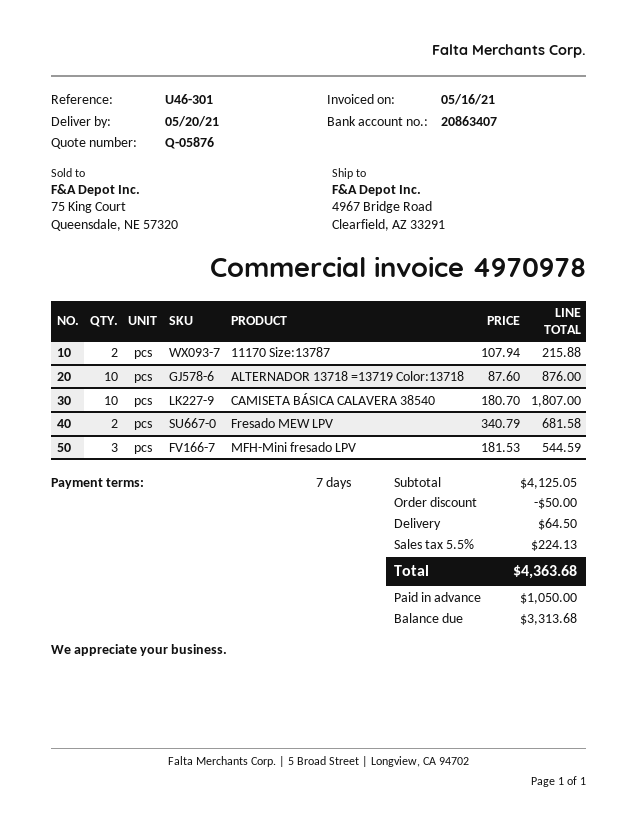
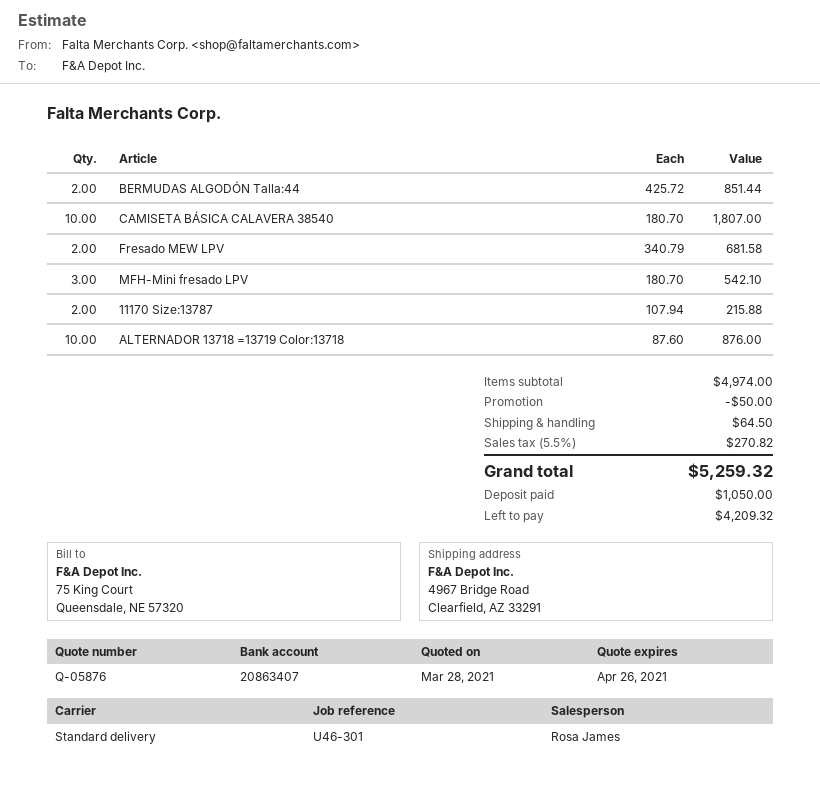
MFH-Mini fresado LPV: 3 x 181.53 = 544.59 -> 3 x 180.70 = 542.10
BERMUDAS ALGODÓN Talla:44: none -> 2 x 425.72 = 851.44
subtotal: 4125.05 -> 4974.00
tax: 5.5% = 224.13 -> 5.5% = 270.82
total: 4363.68 -> 5259.32
balance: 3313.68 -> 4209.32

